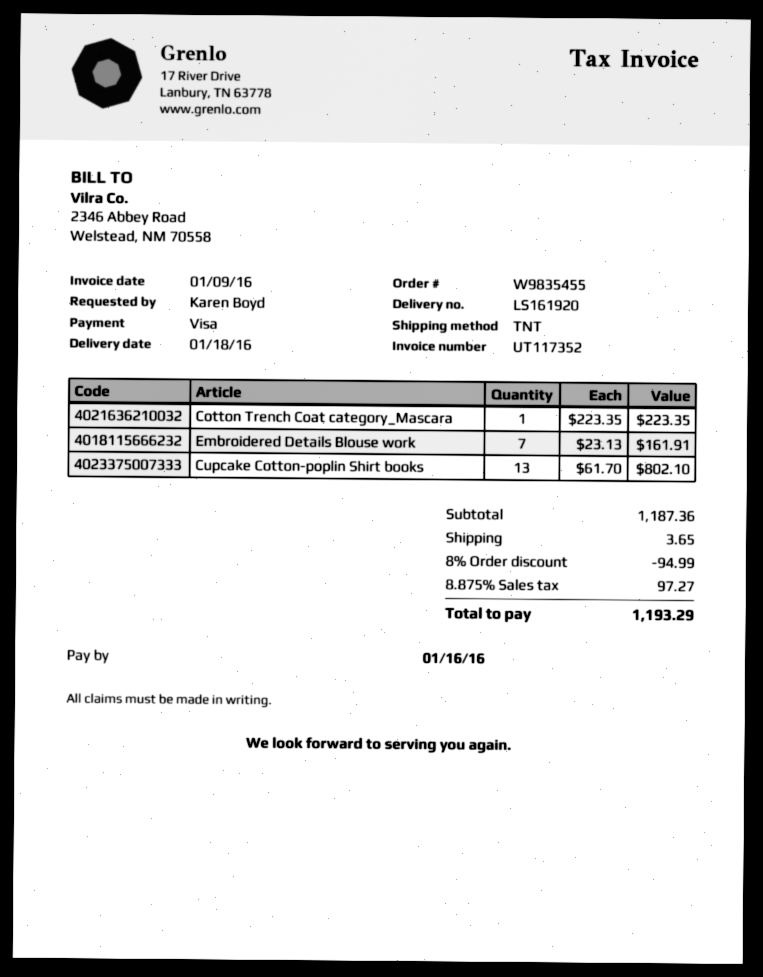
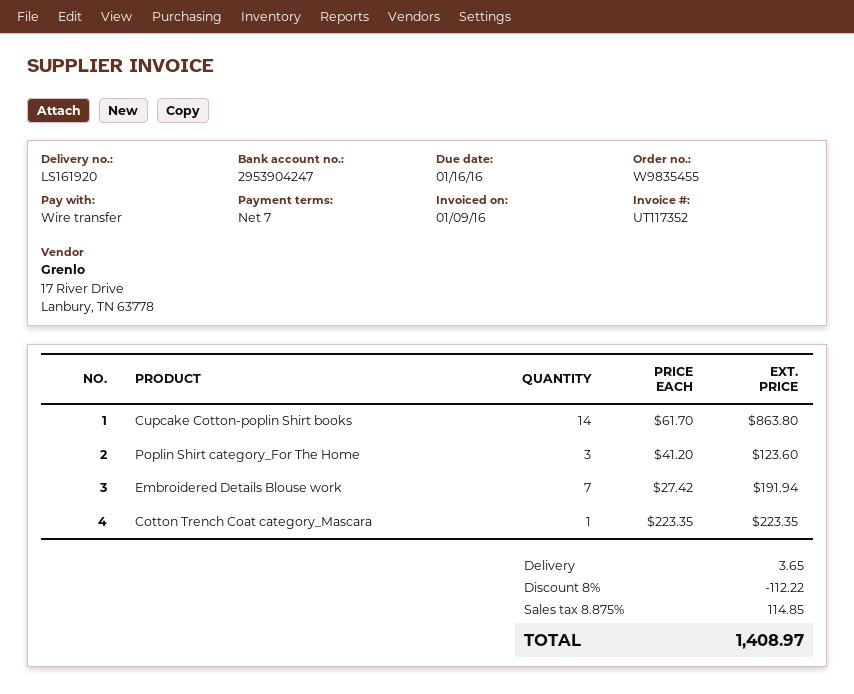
payment method: Visa -> bank transfer
Embroidered Details Blouse work: 7 x 23.13 = 161.91 -> 7 x 27.42 = 191.94
Cupcake Cotton-poplin Shirt books: 13 x 61.70 = 802.10 -> 14 x 61.70 = 863.80
Poplin Shirt category_For The Home: none -> 3 x 41.20 = 123.60
discount: 8% = 94.99 -> 8% = 112.22
tax: 8.875% = 97.27 -> 8.875% = 114.85
total: 1193.29 -> 1408.97

